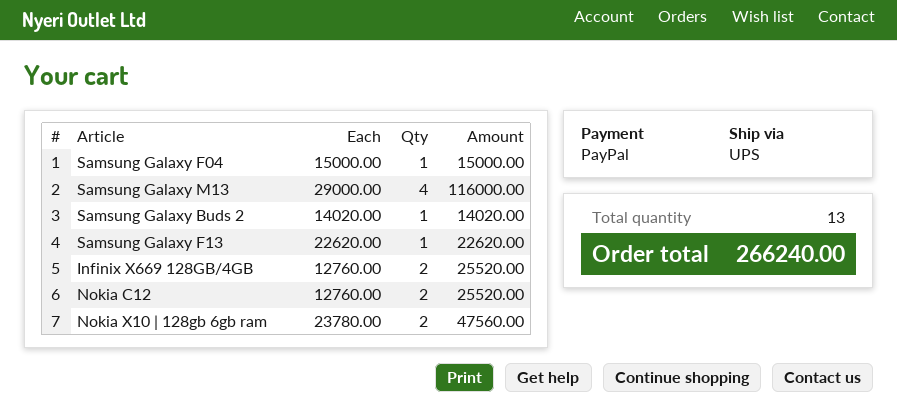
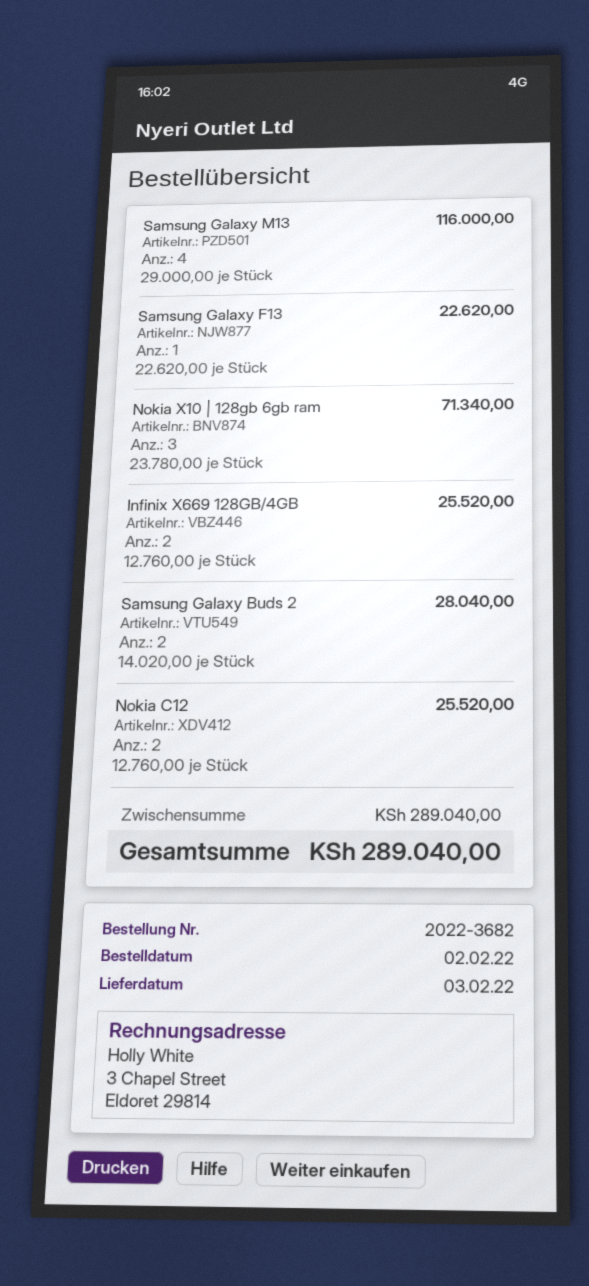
Samsung Galaxy F04: 1 x 15000.00 = 15000.00 -> none
Samsung Galaxy Buds 2: 1 x 14020.00 = 14020.00 -> 2 x 14020.00 = 28040.00
Nokia X10 | 128gb 6gb ram: 2 x 23780.00 = 47560.00 -> 3 x 23780.00 = 71340.00
total: 266240.00 -> 289040.00

